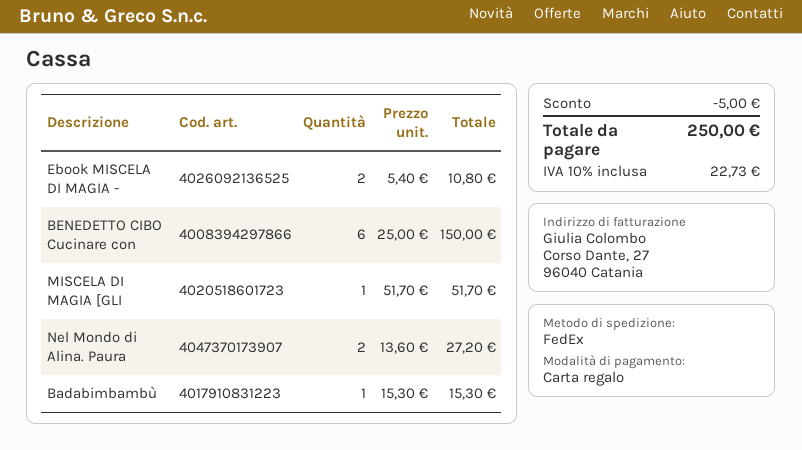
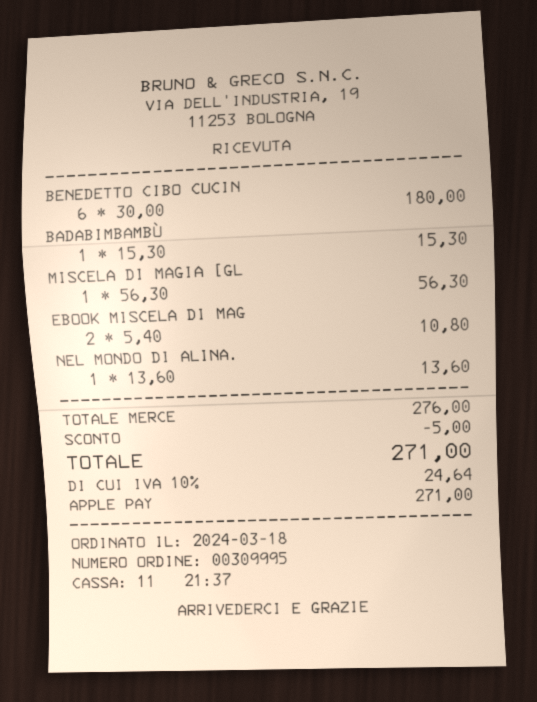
payment method: gift card -> Apple Pay
BENEDETTO CIBO Cucinare con: 6 x 25.00 = 150.00 -> 6 x 30.00 = 180.00
MISCELA DI MAGIA [GLI: 1 x 51.70 = 51.70 -> 1 x 56.30 = 56.30
Nel Mondo di Alina. Paura: 2 x 13.60 = 27.20 -> 1 x 13.60 = 13.60
tax: 10% = 22.73 -> 10% = 24.64
total: 250.00 -> 271.00

